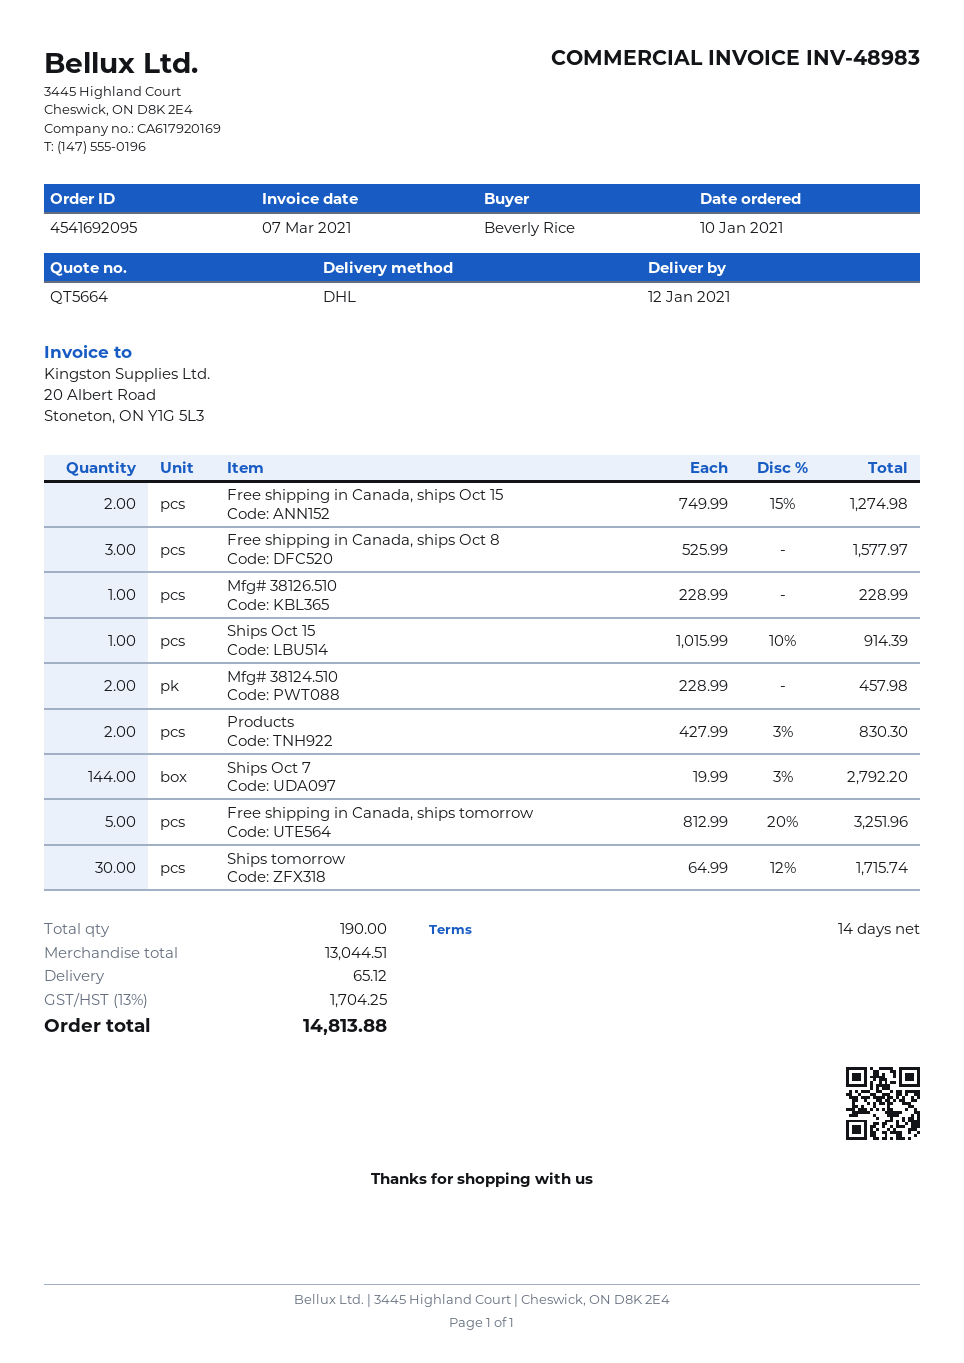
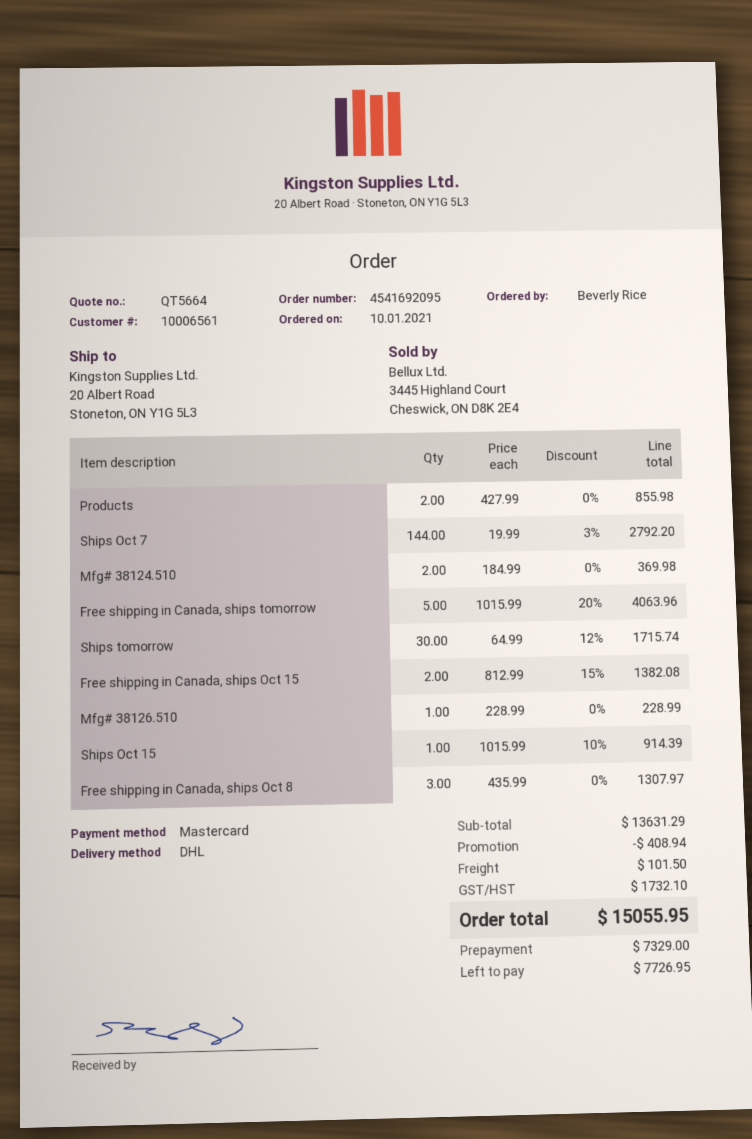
Free shipping in Canada, ships Oct 15: 2 x 749.99 - 15% = 1274.98 -> 2 x 812.99 - 15% = 1382.08
Free shipping in Canada, ships Oct 8: 3 x 525.99 = 1577.97 -> 3 x 435.99 = 1307.97
Mfg# 38124.510: 2 x 228.99 = 457.98 -> 2 x 184.99 = 369.98
Products: 2 x 427.99 - 3% = 830.30 -> 2 x 427.99 = 855.98
Free shipping in Canada, ships tomorrow: 5 x 812.99 - 20% = 3251.96 -> 5 x 1015.99 - 20% = 4063.96
subtotal: 13044.51 -> 13631.29
discount: none -> 408.94
shipping: 65.12 -> 101.50
tax: 1704.25 -> 1732.10
total: 14813.88 -> 15055.95

